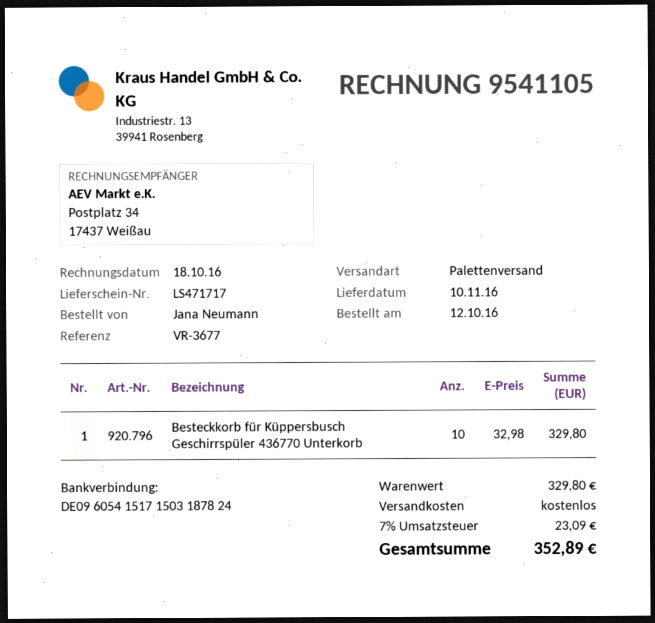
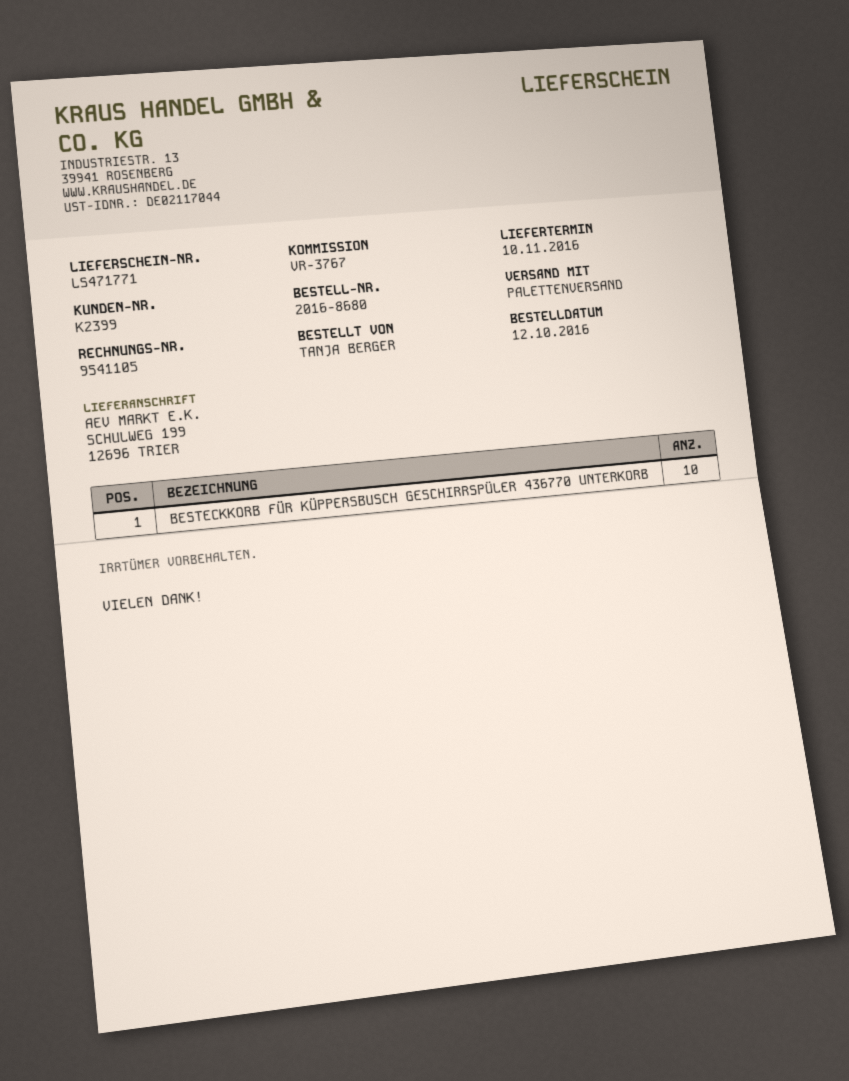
delivery note number: LS471717 -> LS471771
reference: VR-3677 -> VR-3767
ordered by: Jana Neumann -> TANJA BERGER

